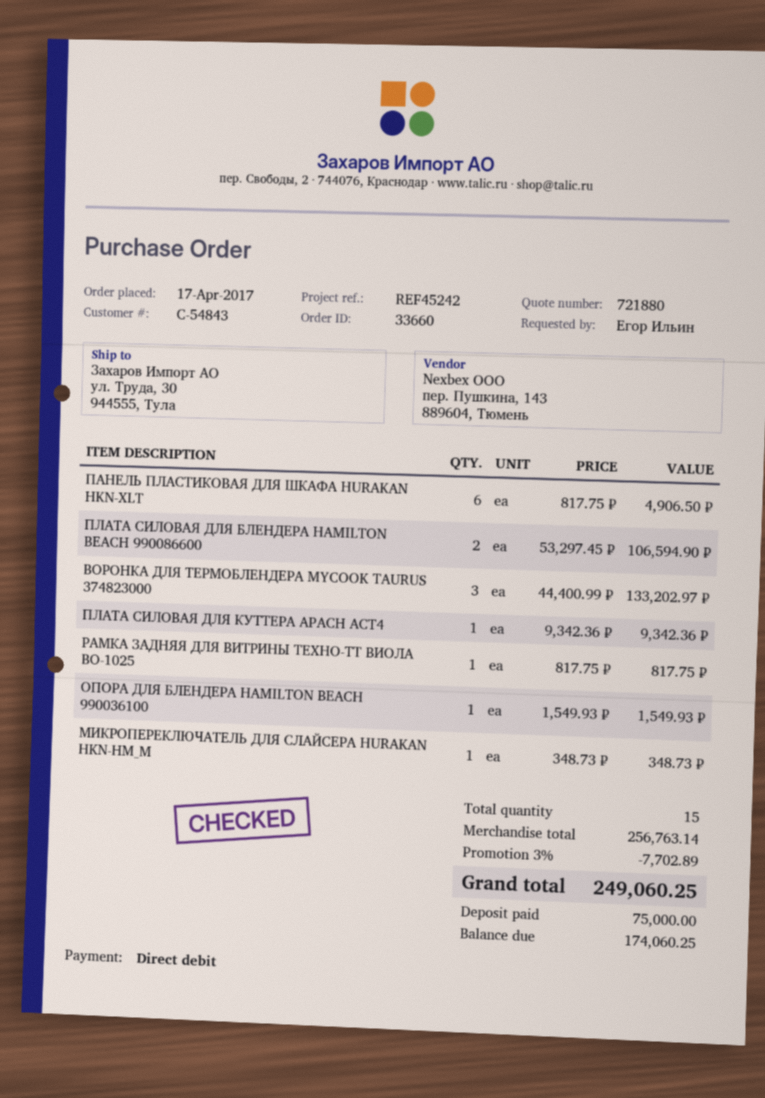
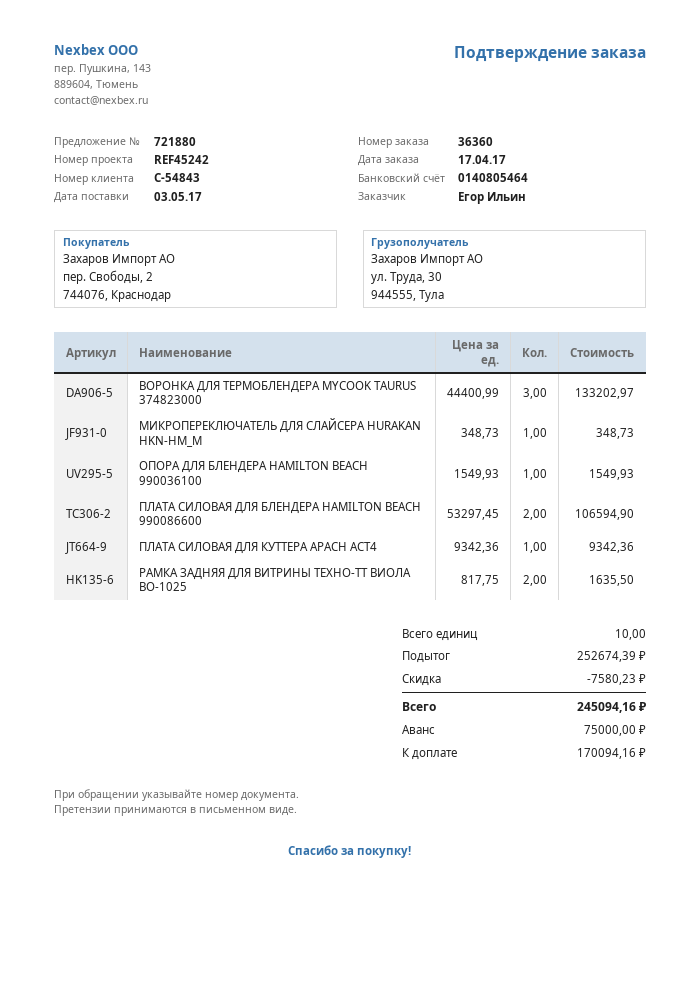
order number: 33660 -> 36360
ПАНЕЛЬ ПЛАСТИКОВАЯ ДЛЯ ШКАФА HURAKAN HKN-XLT: 6 x 817.75 = 4906.50 -> none
РАМКА ЗАДНЯЯ ДЛЯ ВИТРИНЫ ТЕХНО-ТТ ВИОЛА ВО-1025: 1 x 817.75 = 817.75 -> 2 x 817.75 = 1635.50
total quantity: 15 -> 10
subtotal: 256763.14 -> 252674.39
discount: 7702.89 -> 7580.23
total: 249060.25 -> 245094.16
balance: 174060.25 -> 170094.16

